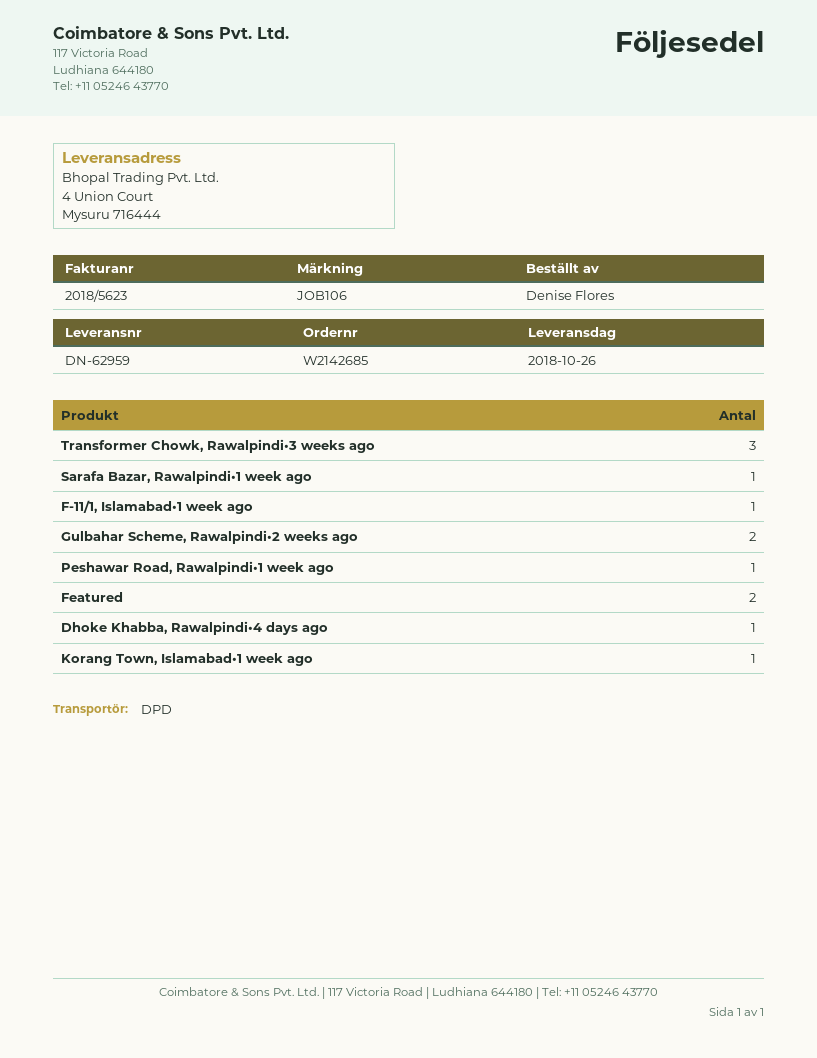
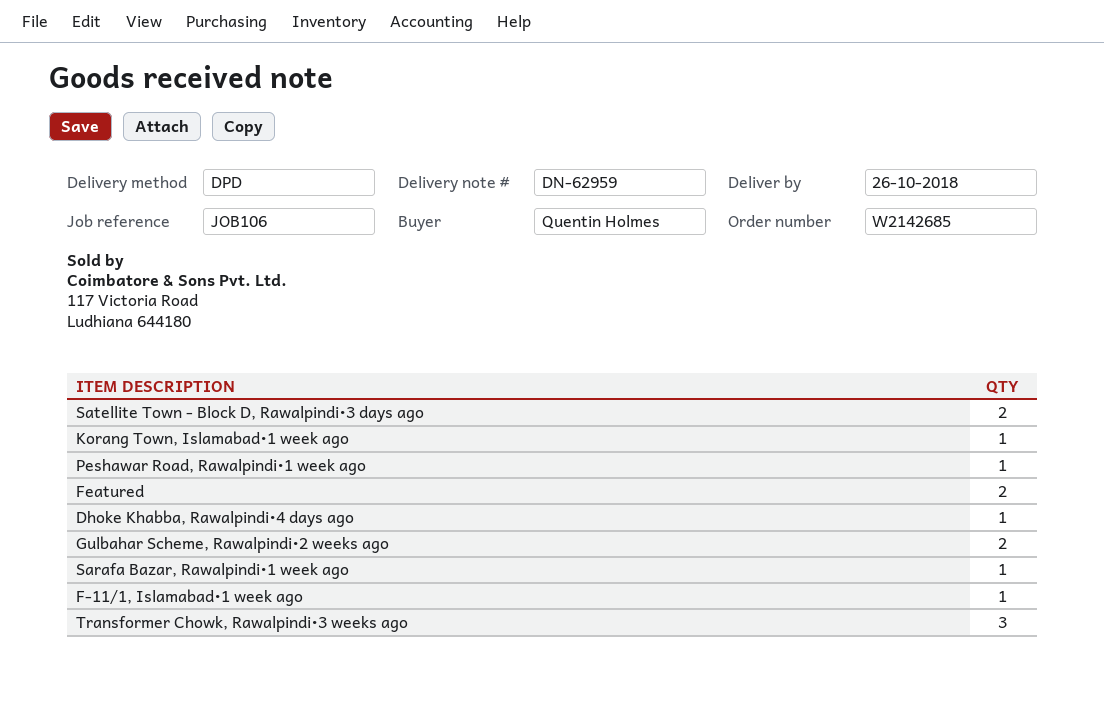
ordered by: Denise Flores -> Quentin Holmes
Satellite Town - Block D, Rawalpindi•3 days ago: none -> 2

